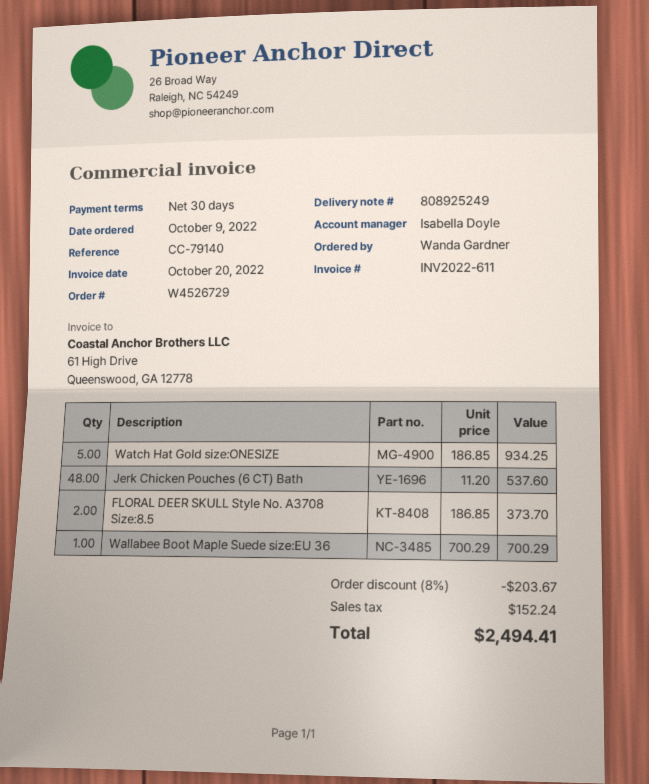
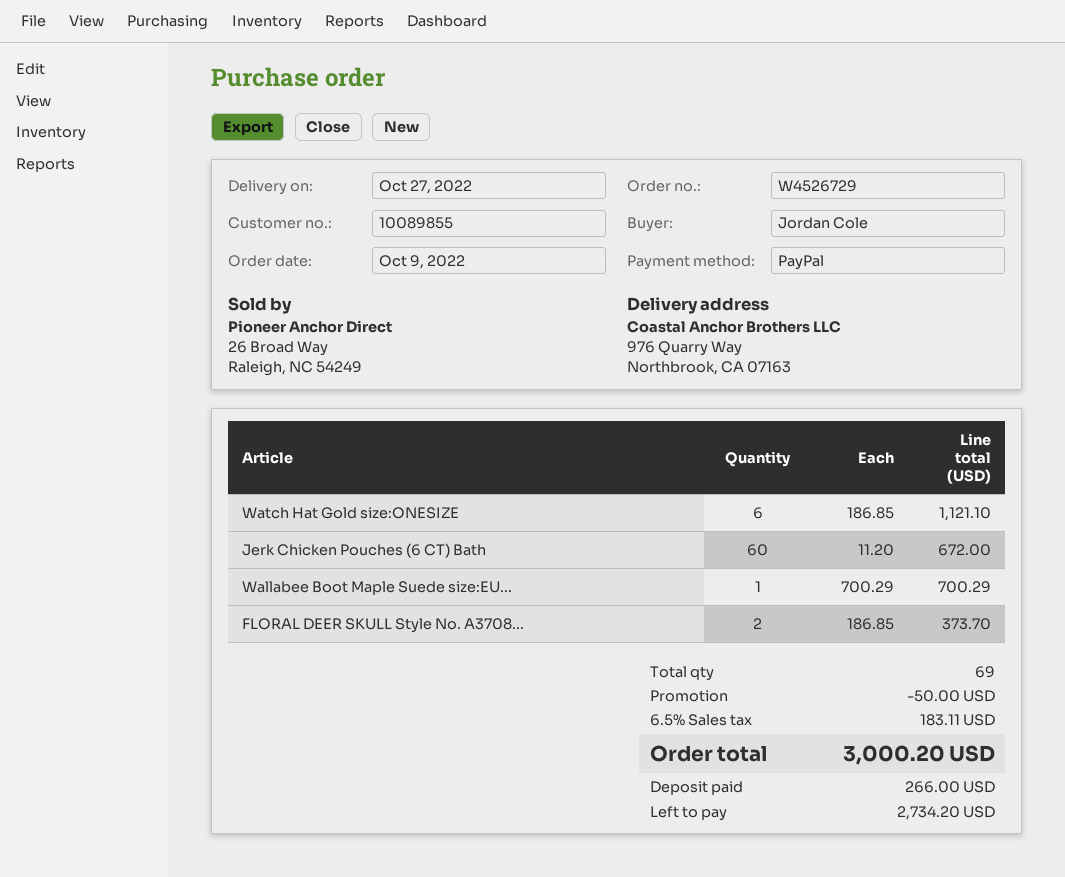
ordered by: Wanda Gardner -> Jordan Cole
Watch Hat Gold size:ONESIZE: 5 x 186.85 = 934.25 -> 6 x 186.85 = 1121.10
Jerk Chicken Pouches (6 CT) Bath: 48 x 11.20 = 537.60 -> 60 x 11.20 = 672.00
discount: 203.67 -> 50.00
tax: 152.24 -> 183.11
total: 2494.41 -> 3000.20

